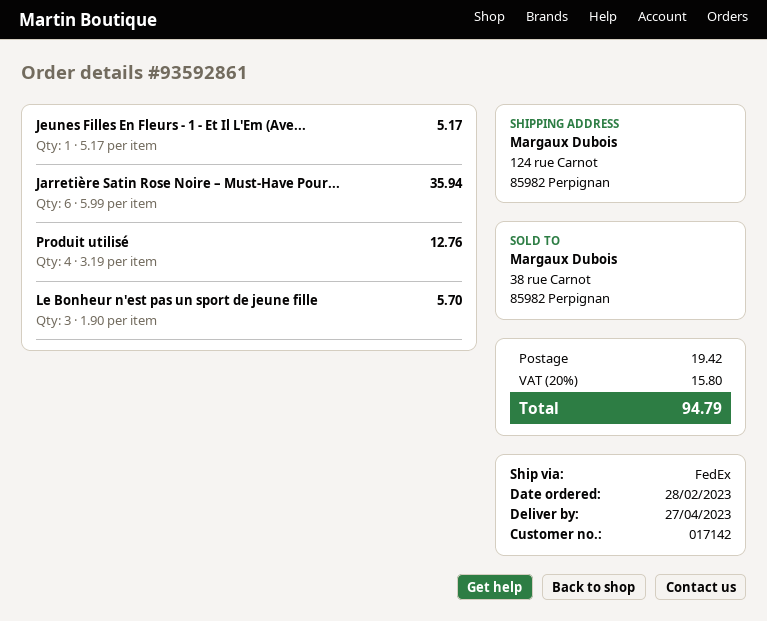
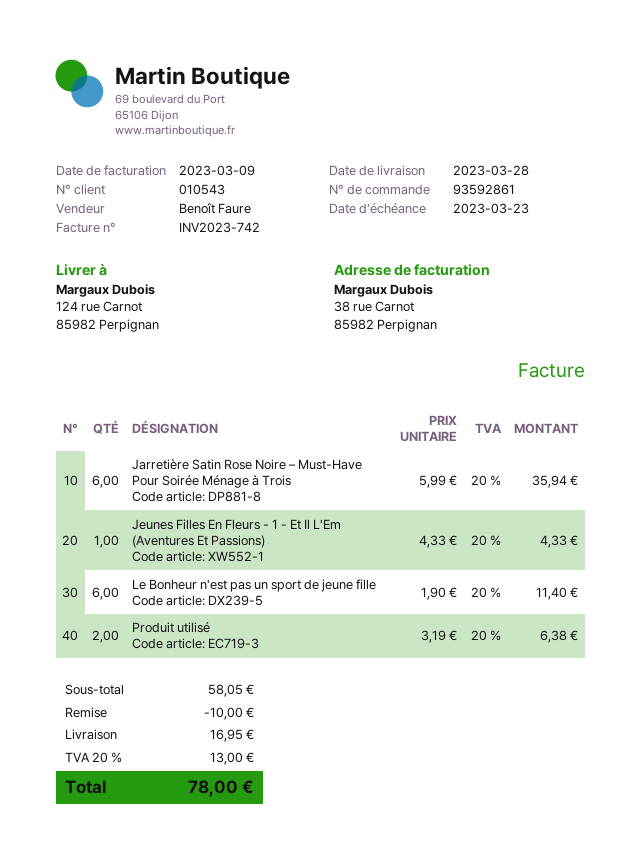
delivery date: 2023-04-27 -> 2023-03-28
customer number: 017142 -> 010543
Jeunes Filles En Fleurs - 1 - Et Il L'Em (Ave...: 1 x 5.17 = 5.17 -> 1 x 4.33 = 4.33
Produit utilisé: 4 x 3.19 = 12.76 -> 2 x 3.19 = 6.38
Le Bonheur n'est pas un sport de jeune fille: 3 x 1.90 = 5.70 -> 6 x 1.90 = 11.40
discount: none -> 10.00
shipping: 19.42 -> 16.95
tax: 20% = 15.80 -> 20% = 13.00
total: 94.79 -> 78.00

